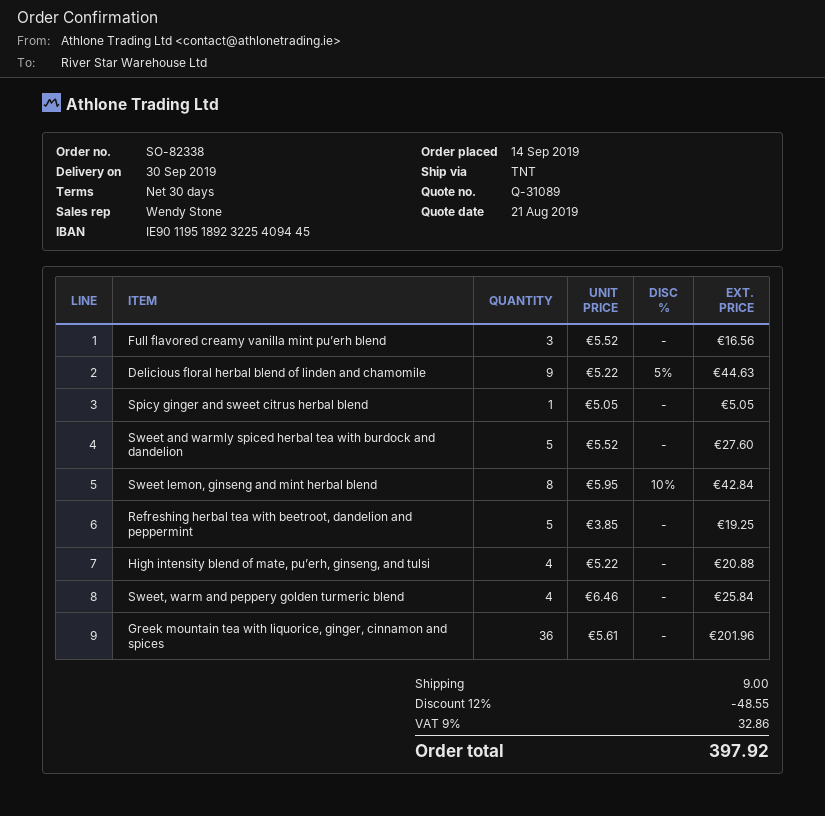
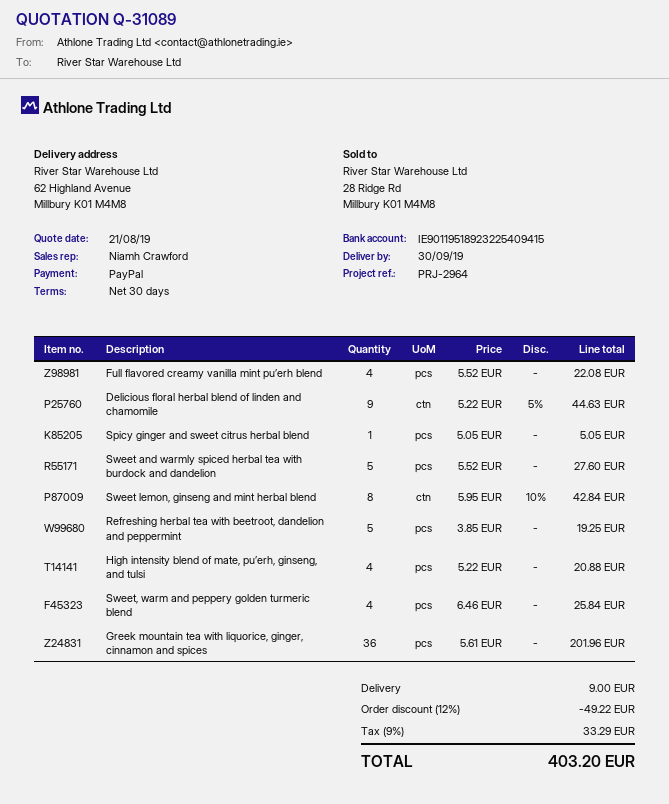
sales rep: Wendy Stone -> Niamh Crawford
bank account: IE90119518923225409445 -> IE90119518923225409415
Full flavored creamy vanilla mint pu’erh blend: 3 x 5.52 = 16.56 -> 4 x 5.52 = 22.08
discount: 12% = 48.55 -> 12% = 49.22
tax: 9% = 32.86 -> 9% = 33.29
total: 397.92 -> 403.20

